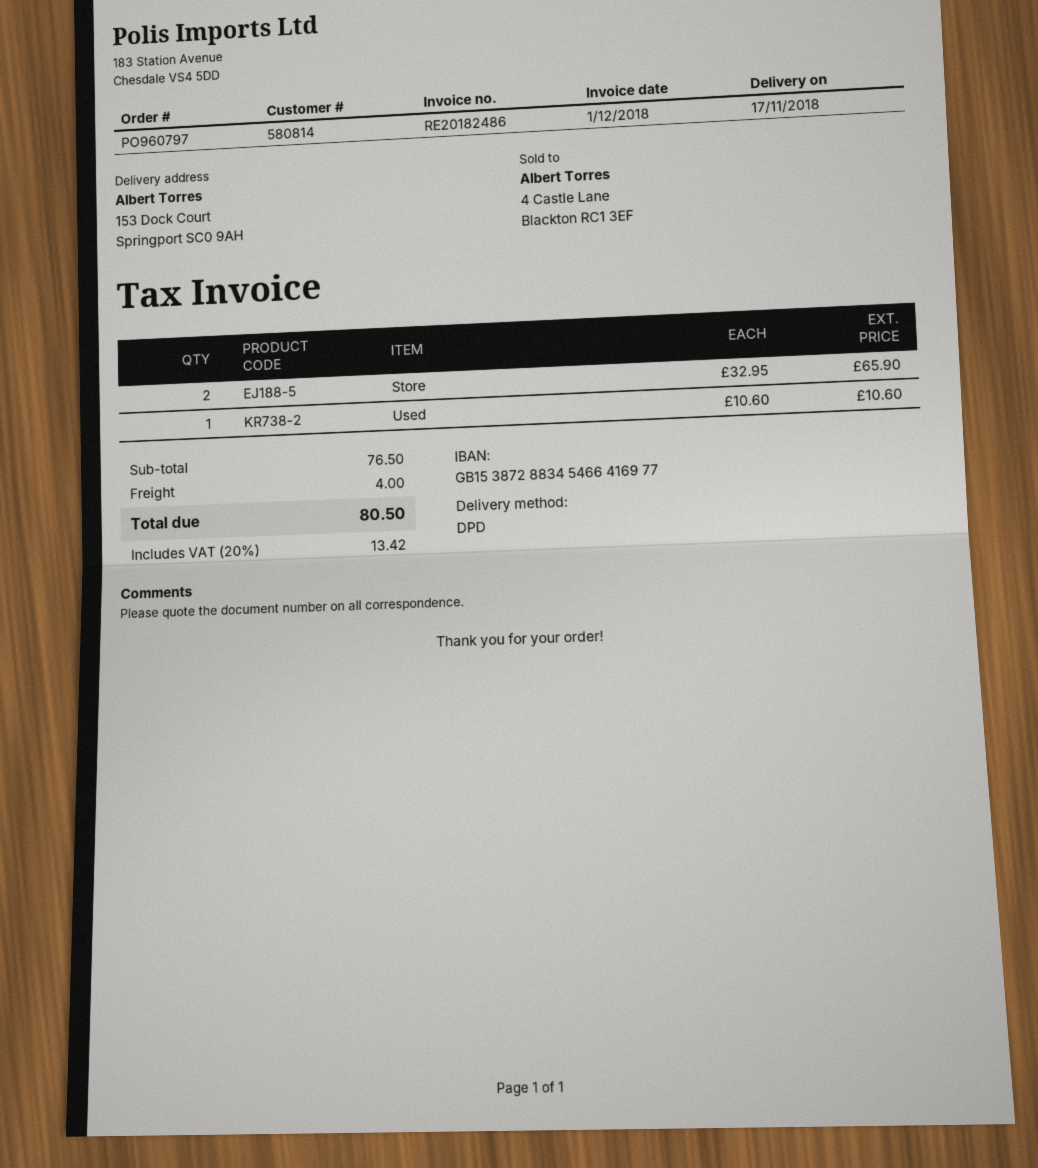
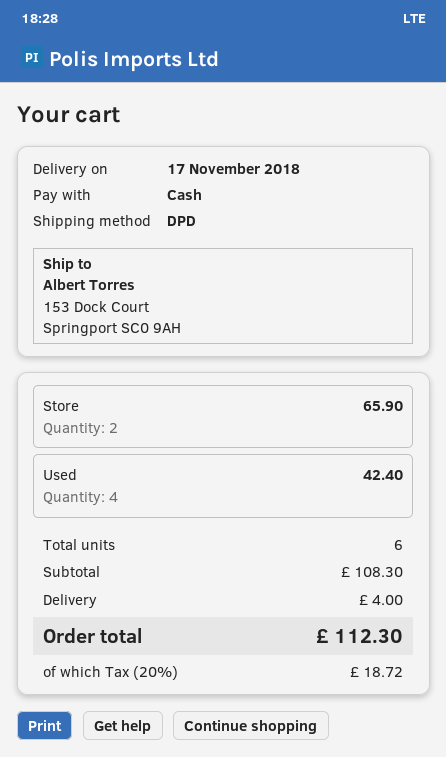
Used: 1 for 10.60 -> 4 for 42.40
subtotal: 76.50 -> 108.30
tax: 20% = 13.42 -> 20% = 18.72
total: 80.50 -> 112.30

